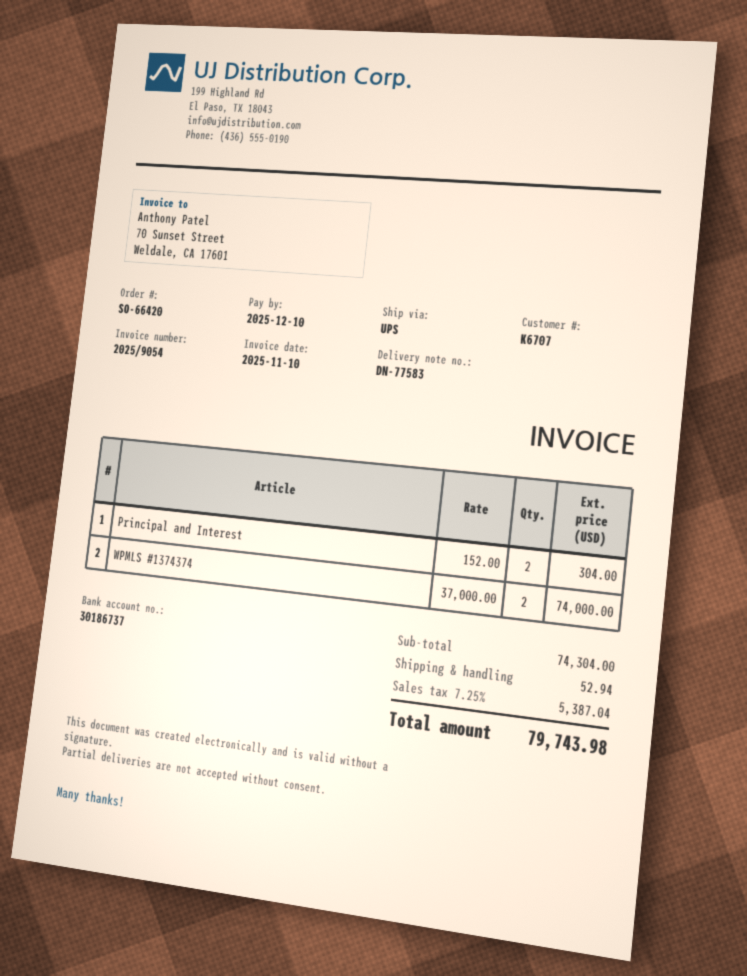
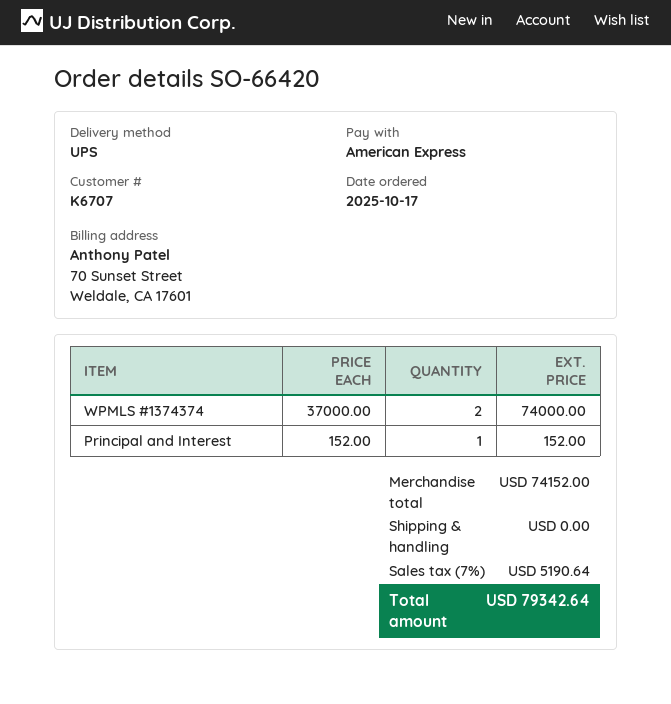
Principal and Interest: 2 x 152.00 = 304.00 -> 1 x 152.00 = 152.00
subtotal: 74304.00 -> 74152.00
shipping: 52.94 -> 0.00
tax: 7.25% = 5387.04 -> 7% = 5190.64
total: 79743.98 -> 79342.64

